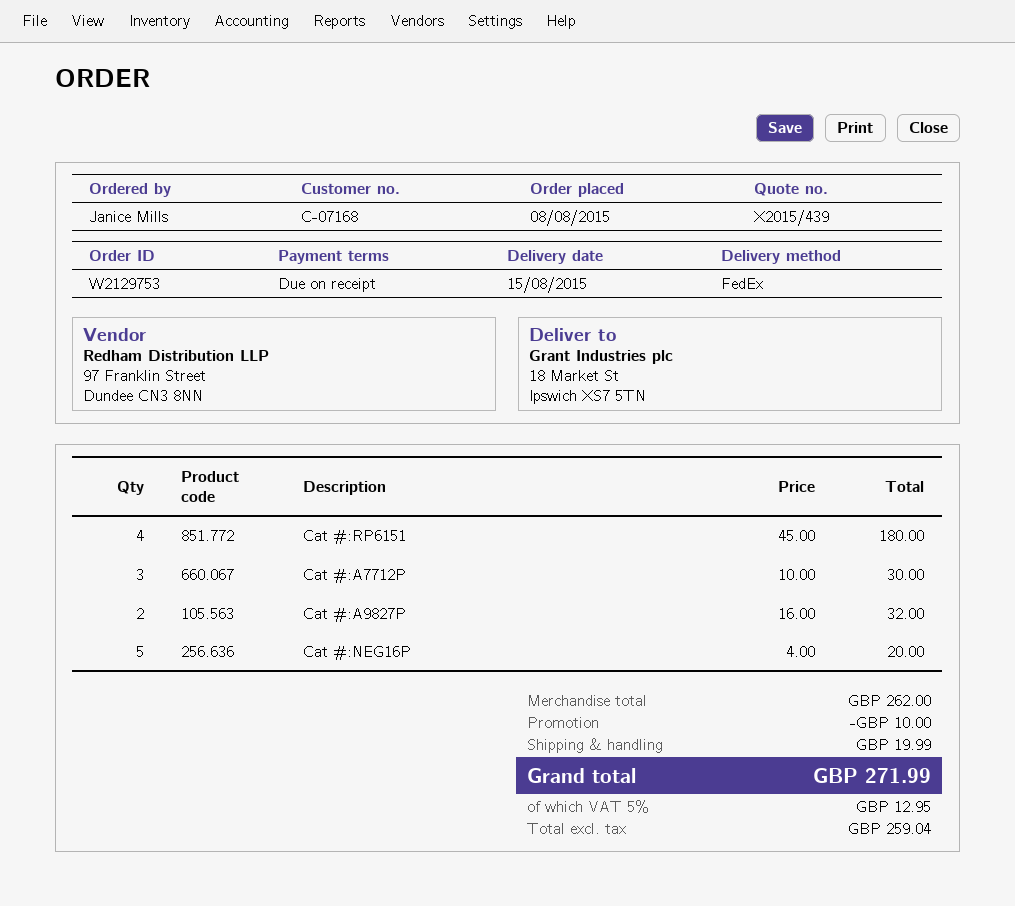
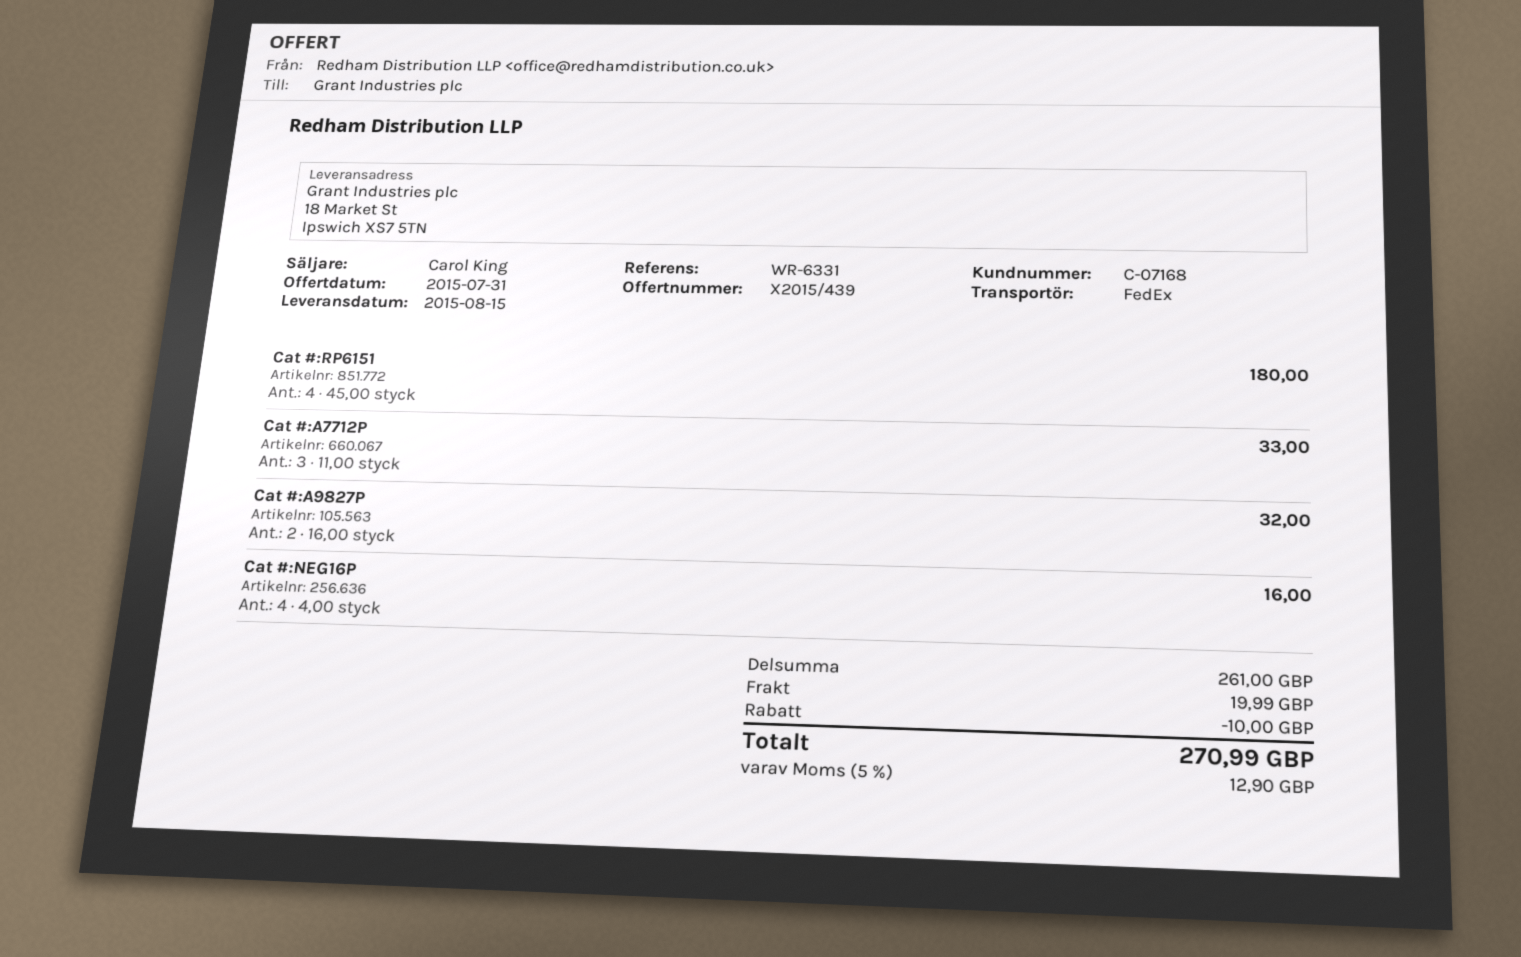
Cat #:A7712P: 3 x 10.00 = 30.00 -> 3 x 11.00 = 33.00
Cat #:NEG16P: 5 x 4.00 = 20.00 -> 4 x 4.00 = 16.00
subtotal: 262.00 -> 261.00
tax: 5% = 12.95 -> 5% = 12.90
total: 271.99 -> 270.99

